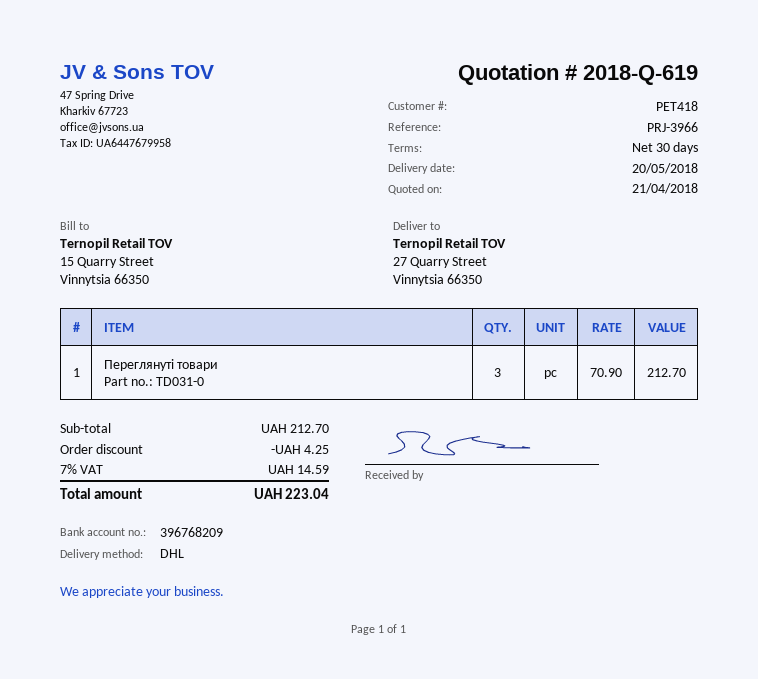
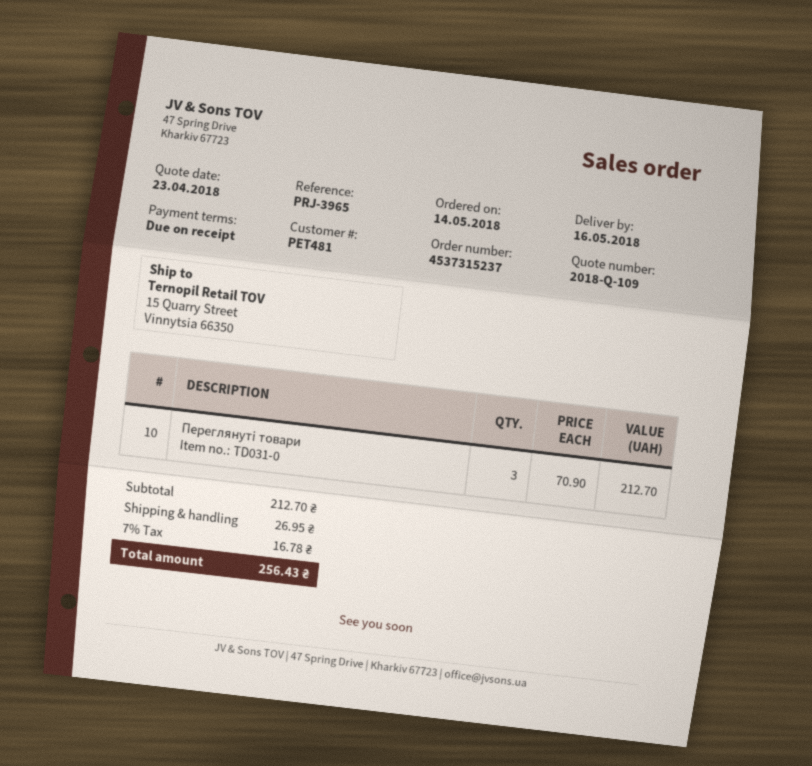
quote number: 2018-Q-619 -> 2018-Q-109
quote date: 2018-04-21 -> 2018-04-23
delivery date: 2018-05-20 -> 2018-05-16
payment terms: 30 days -> on receipt
customer number: PET418 -> PET481
reference: PRJ-3966 -> PRJ-3965
ship to: 27 Quarry Street, Vinnytsia 66350 -> 15 Quarry Street, Vinnytsia 66350
discount: 4.25 -> none
shipping: none -> 26.95
tax: 7% = 14.59 -> 7% = 16.78
total: 223.04 -> 256.43

